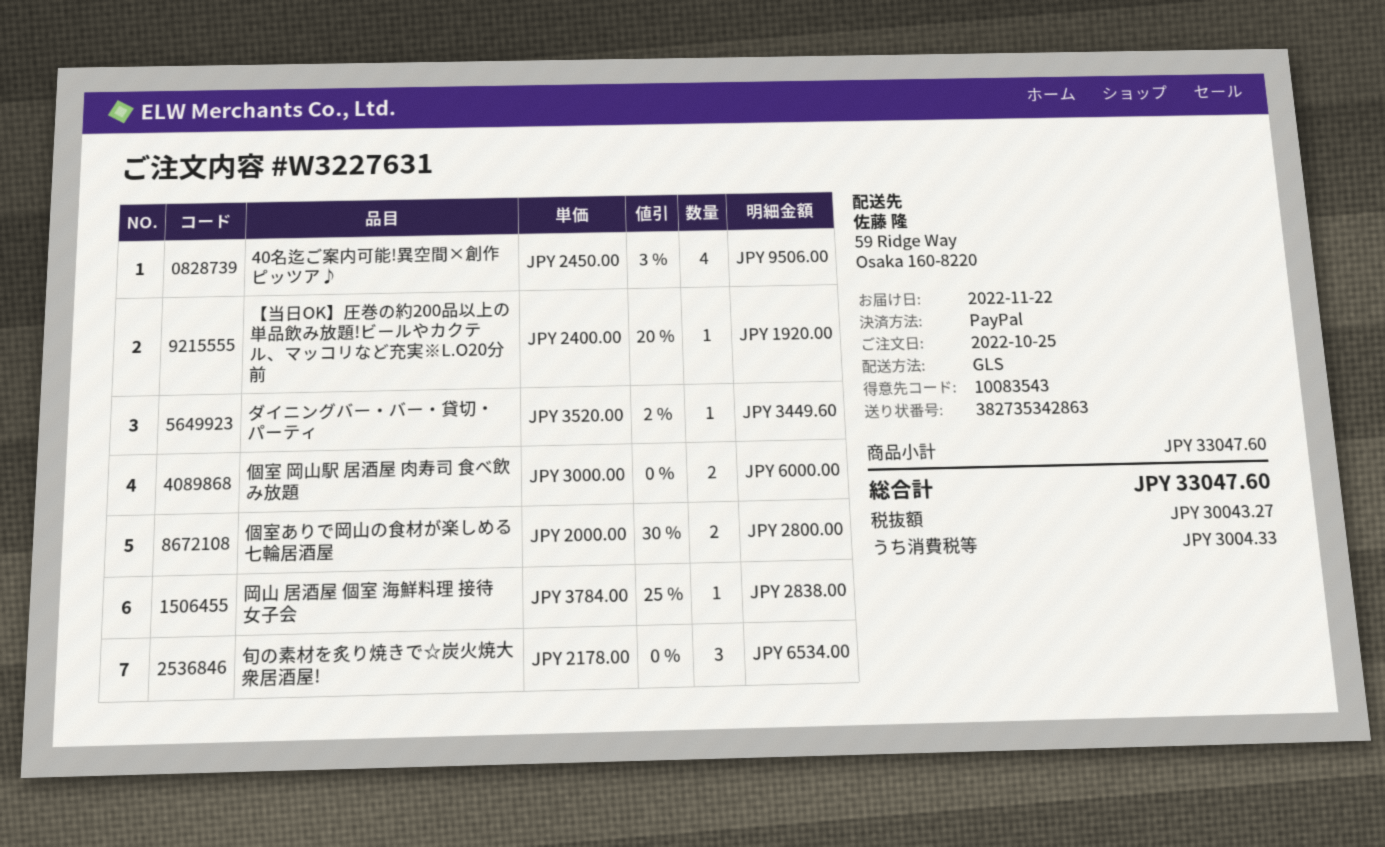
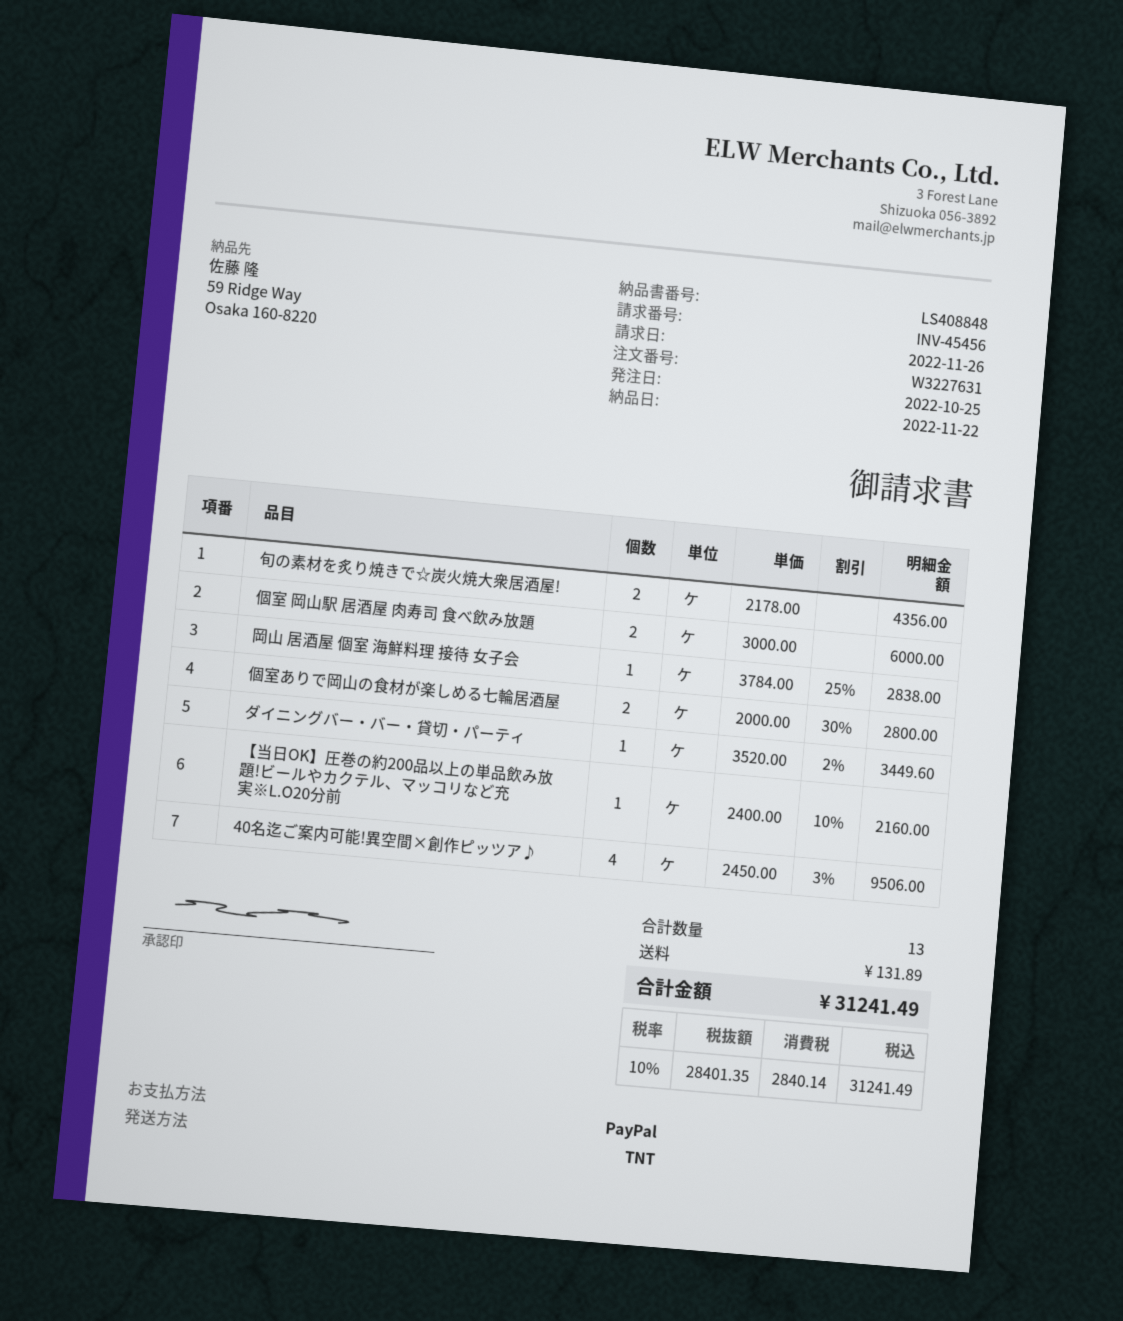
shipping method: GLS -> TNT
【当日OK】圧巻の約200品以上の単品飲み放題!ビールやカクテル、マッコリなど充実※L.O20分前: 1 x 2400.00 - 20% = 1920.00 -> 1 x 2400.00 - 10% = 2160.00
旬の素材を炙り焼きで☆炭火焼大衆居酒屋!: 3 x 2178.00 = 6534.00 -> 2 x 2178.00 = 4356.00
shipping: none -> 131.89
net: 30043.27 -> 28401.35
tax: 3004.33 -> 2840.14
total: 33047.60 -> 31241.49

